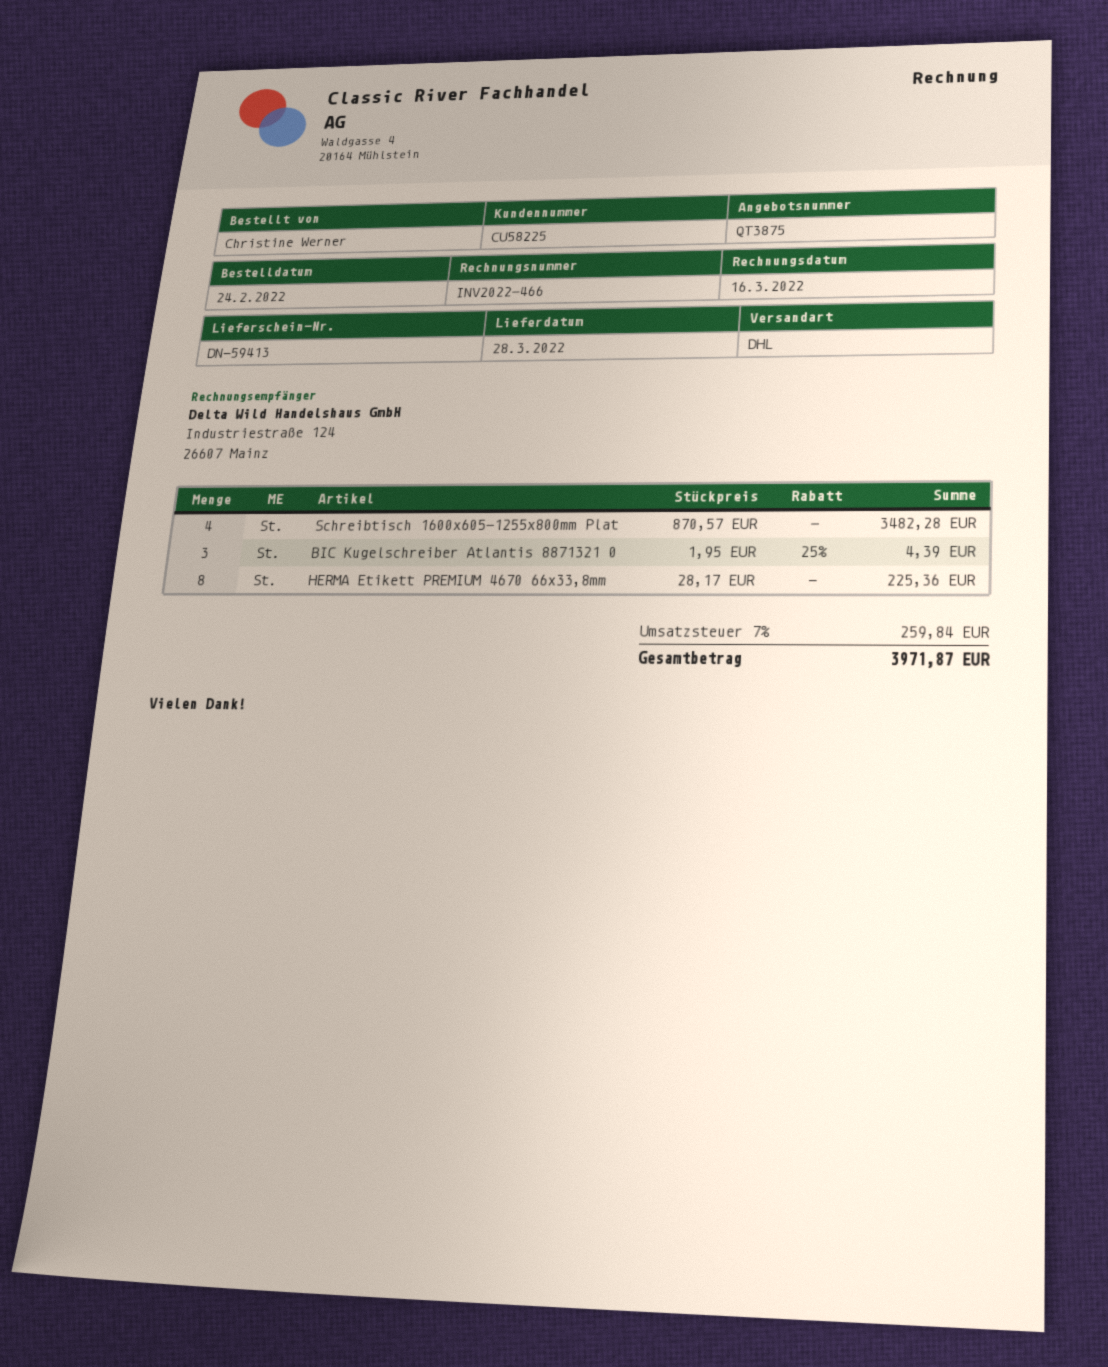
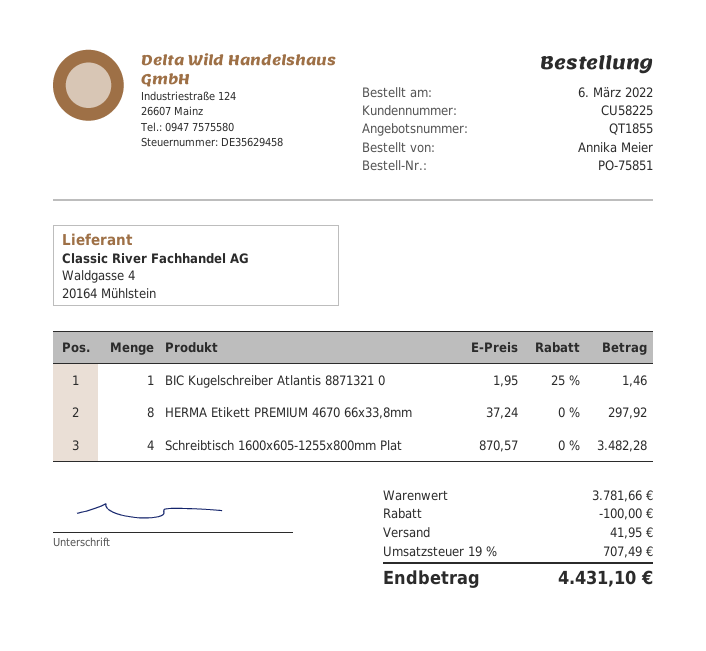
quote number: QT3875 -> QT1855
order date: 2022-02-24 -> 2022-03-06
ordered by: Christine Werner -> Annika Meier
BIC Kugelschreiber Atlantis 8871321 0: 3 x 1.95 - 25% = 4.39 -> 1 x 1.95 - 25% = 1.46
HERMA Etikett PREMIUM 4670 66x33,8mm: 8 x 28.17 = 225.36 -> 8 x 37.24 = 297.92
discount: none -> 100.00
shipping: none -> 41.95
tax: 7% = 259.84 -> 19% = 707.49
total: 3971.87 -> 4431.10

